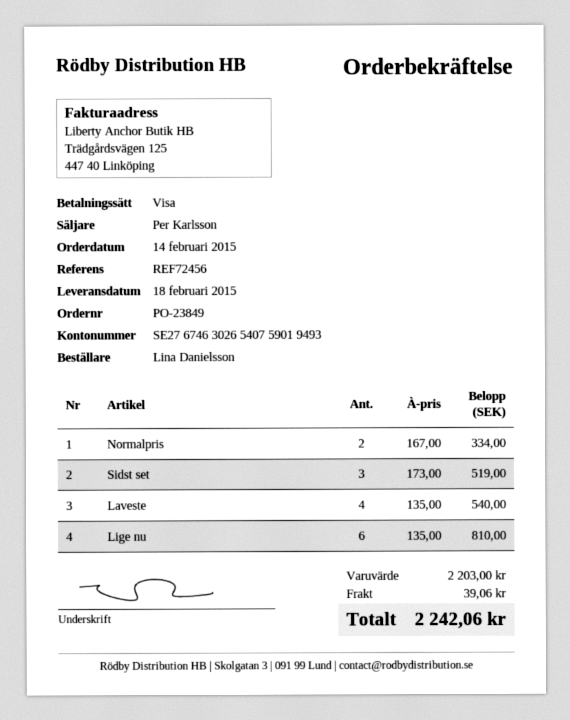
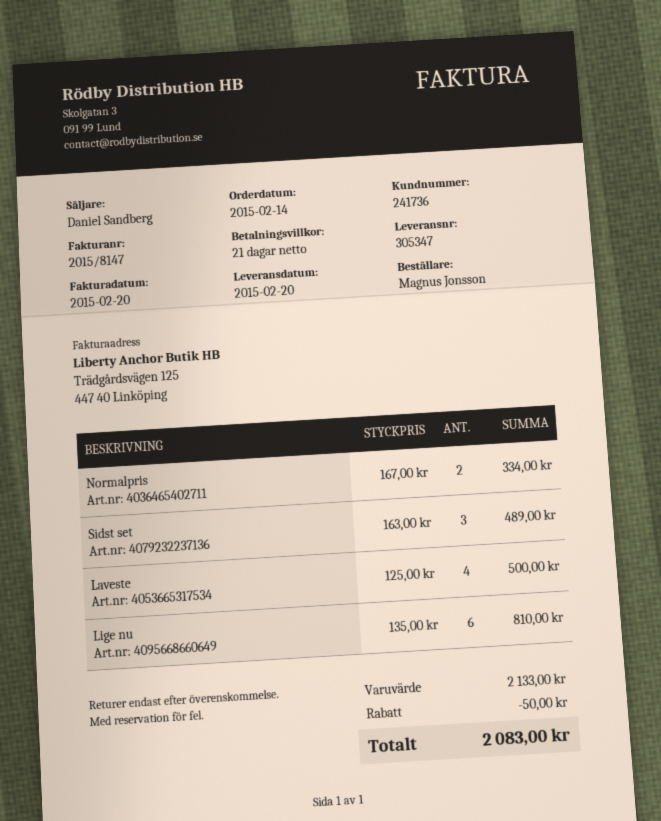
delivery date: 2015-02-18 -> 2015-02-20
ordered by: Lina Danielsson -> Magnus Jonsson
sales rep: Per Karlsson -> Daniel Sandberg
Sidst set: 3 x 173.00 = 519.00 -> 3 x 163.00 = 489.00
Laveste: 4 x 135.00 = 540.00 -> 4 x 125.00 = 500.00
subtotal: 2203.00 -> 2133.00
discount: none -> 50.00
shipping: 39.06 -> none
total: 2242.06 -> 2083.00

